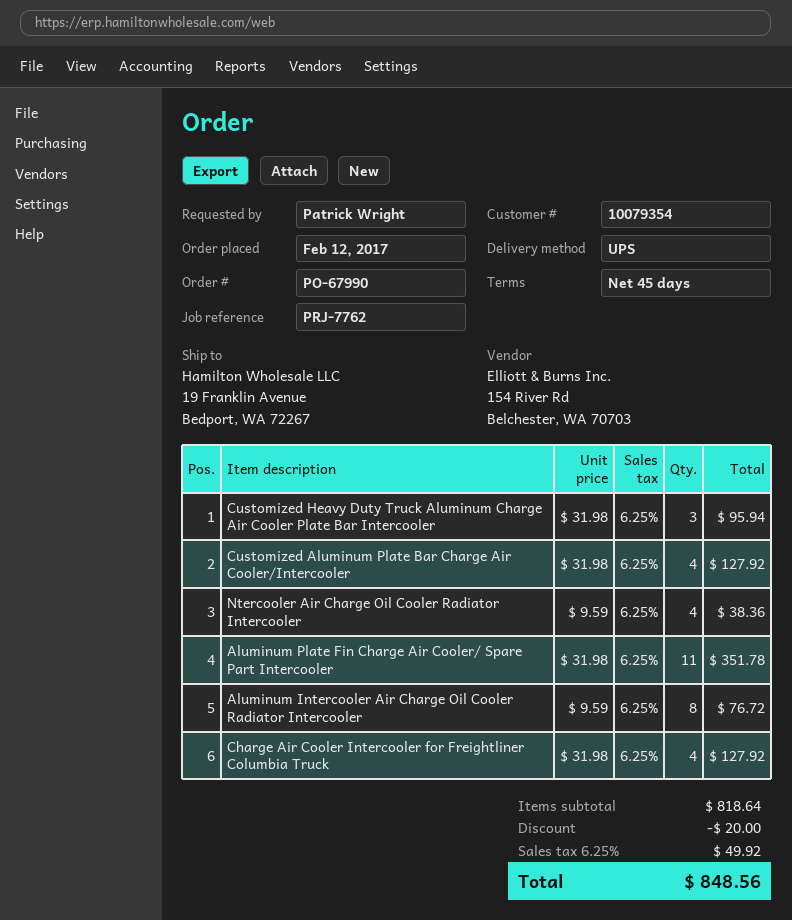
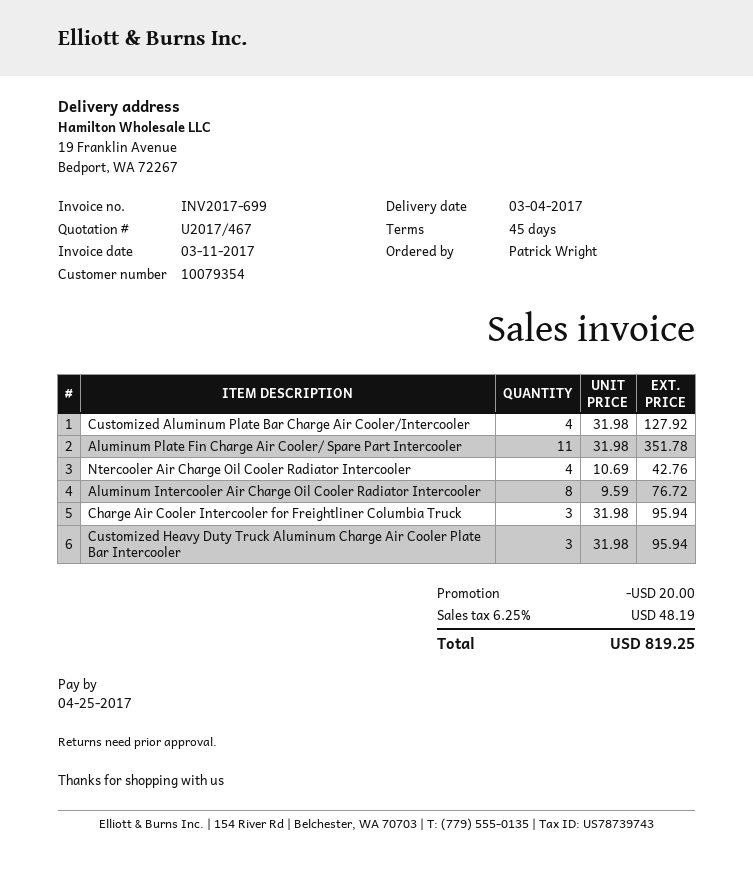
Ntercooler Air Charge Oil Cooler Radiator Intercooler: 4 x 9.59 = 38.36 -> 4 x 10.69 = 42.76
Charge Air Cooler Intercooler for Freightliner Columbia Truck: 4 x 31.98 = 127.92 -> 3 x 31.98 = 95.94
tax: 6.25% = 49.92 -> 6.25% = 48.19
total: 848.56 -> 819.25

